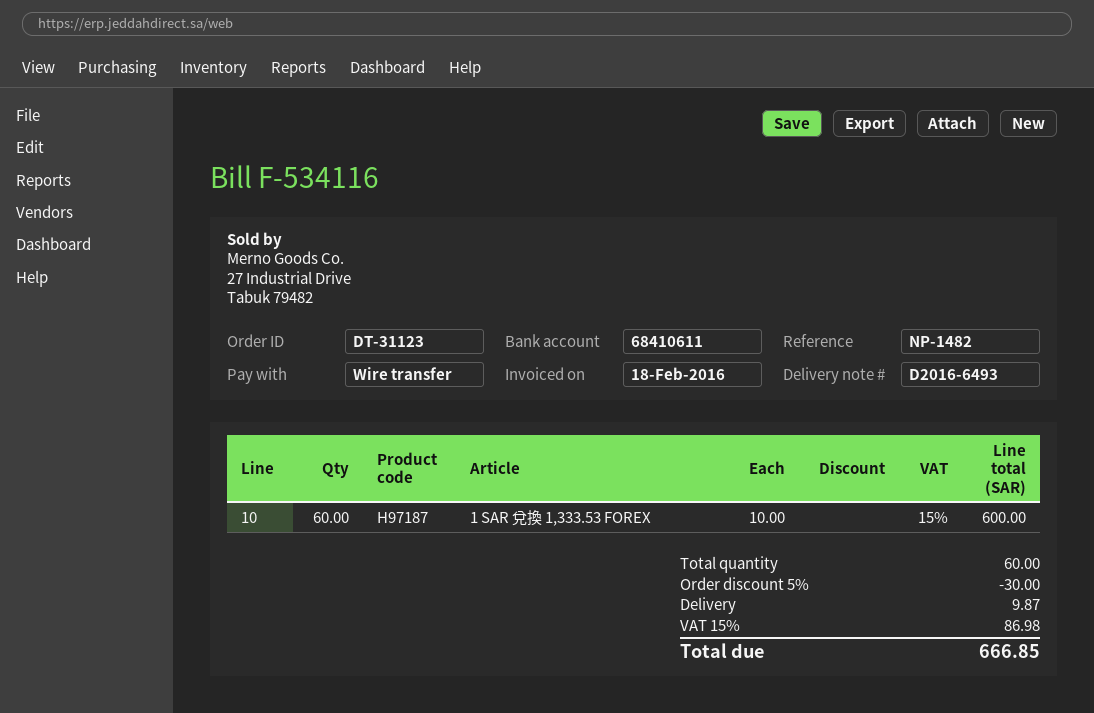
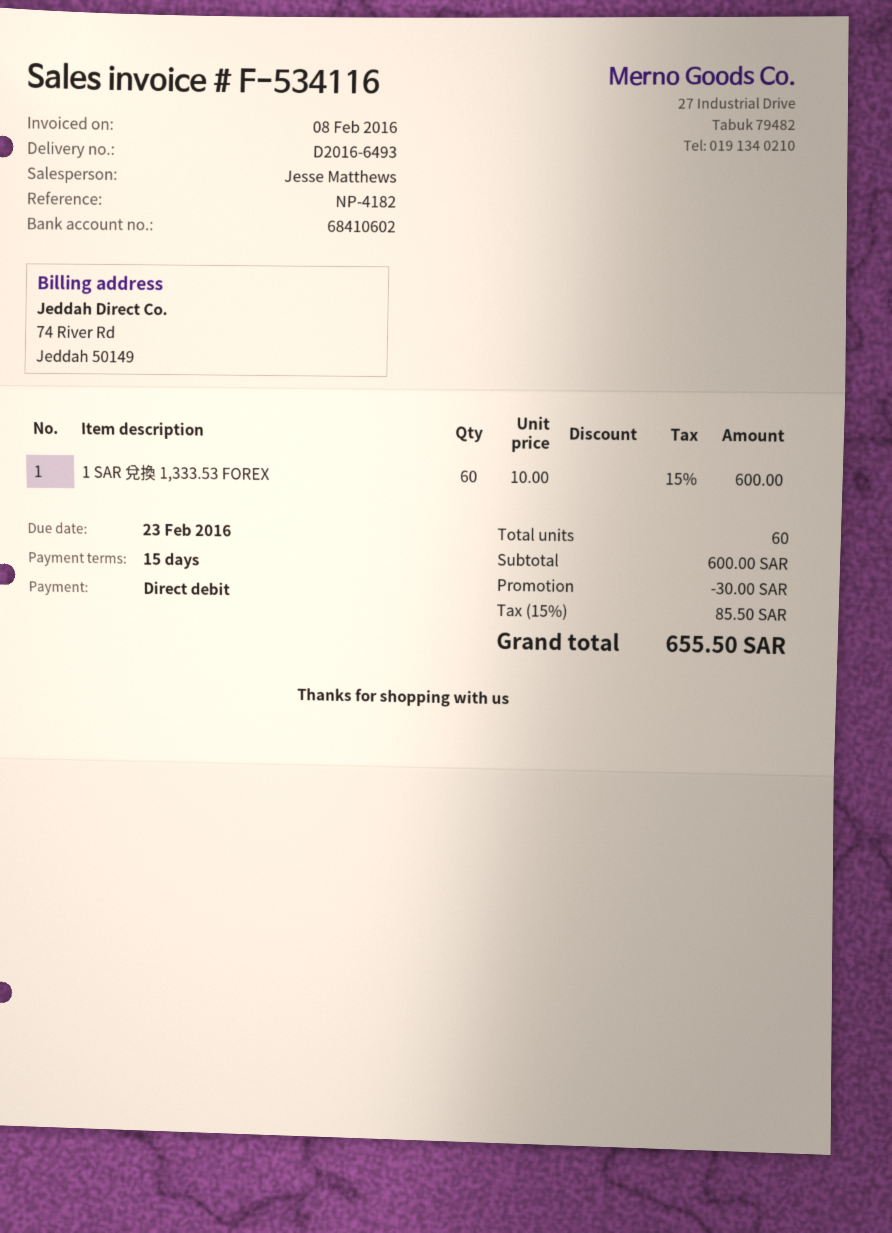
invoice date: 2016-02-18 -> 2016-02-08
reference: NP-1482 -> NP-4182
payment method: bank transfer -> direct debit
bank account: 68410611 -> 68410602
shipping: 9.87 -> none
tax: 15% = 86.98 -> 15% = 85.50
total: 666.85 -> 655.50

